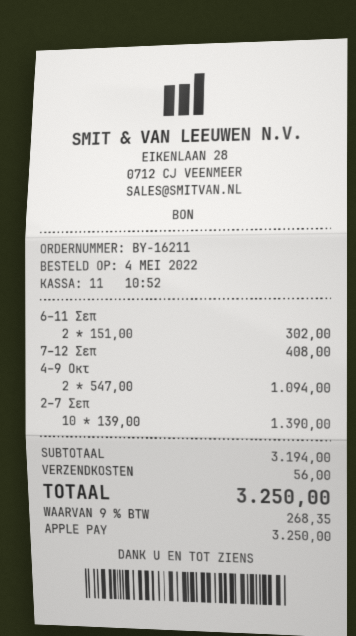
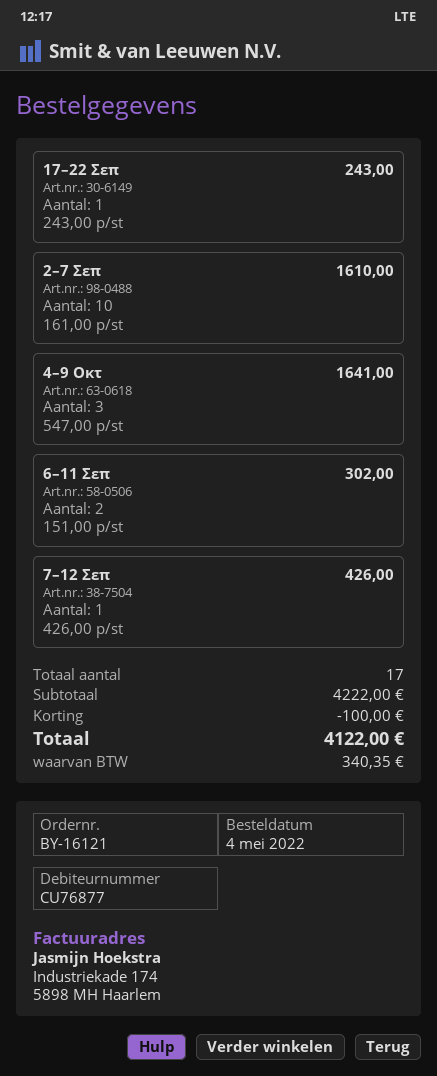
order number: BY-16211 -> BY-16121
7–12 Σεπ: 1 x 408.00 = 408.00 -> 1 x 426.00 = 426.00
4–9 Οκτ: 2 x 547.00 = 1094.00 -> 3 x 547.00 = 1641.00
2–7 Σεπ: 10 x 139.00 = 1390.00 -> 10 x 161.00 = 1610.00
17–22 Σεπ: none -> 1 x 243.00 = 243.00
subtotal: 3194.00 -> 4222.00
discount: none -> 100.00
shipping: 56.00 -> none
tax: 268.35 -> 340.35
total: 3250.00 -> 4122.00

